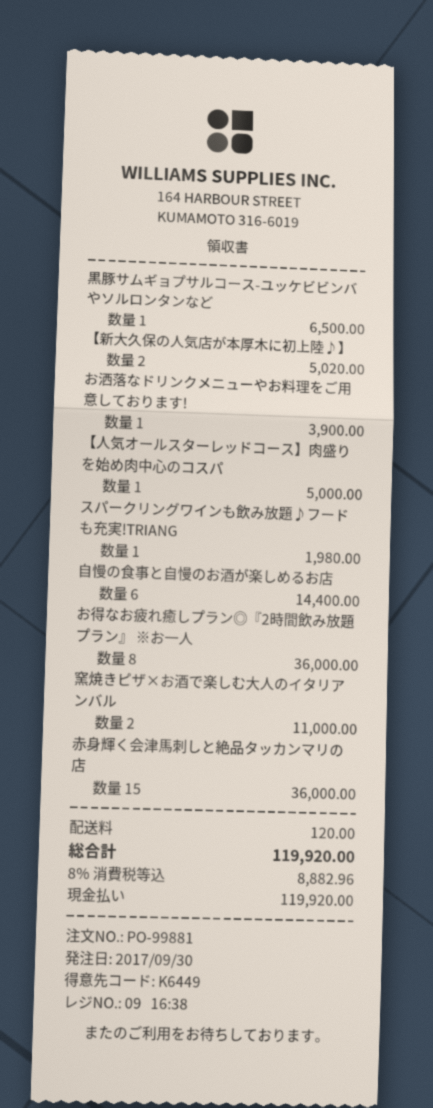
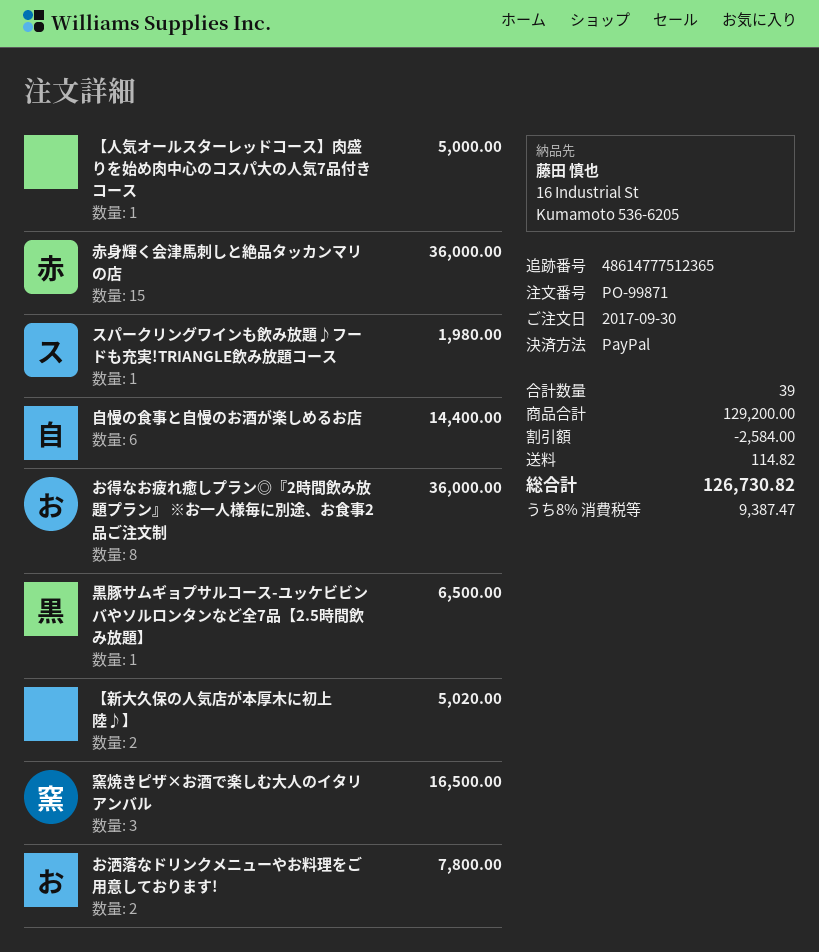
order number: PO-99881 -> PO-99871
payment method: cash -> PayPal
お洒落なドリンクメニューやお料理をご用意しております!: 1 for 3900.00 -> 2 for 7800.00
窯焼きピザ×お酒で楽しむ大人のイタリアンバル: 2 for 11000.00 -> 3 for 16500.00
discount: none -> 2584.00
shipping: 120.00 -> 114.82
tax: 8% = 8882.96 -> 8% = 9387.47
total: 119920.00 -> 126730.82

